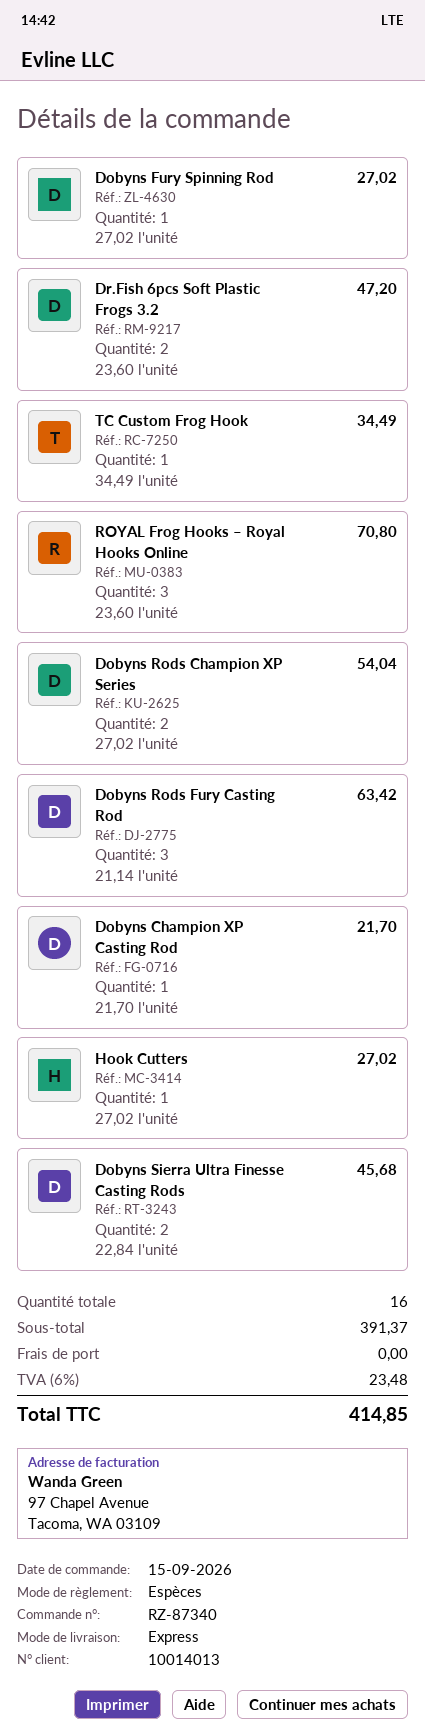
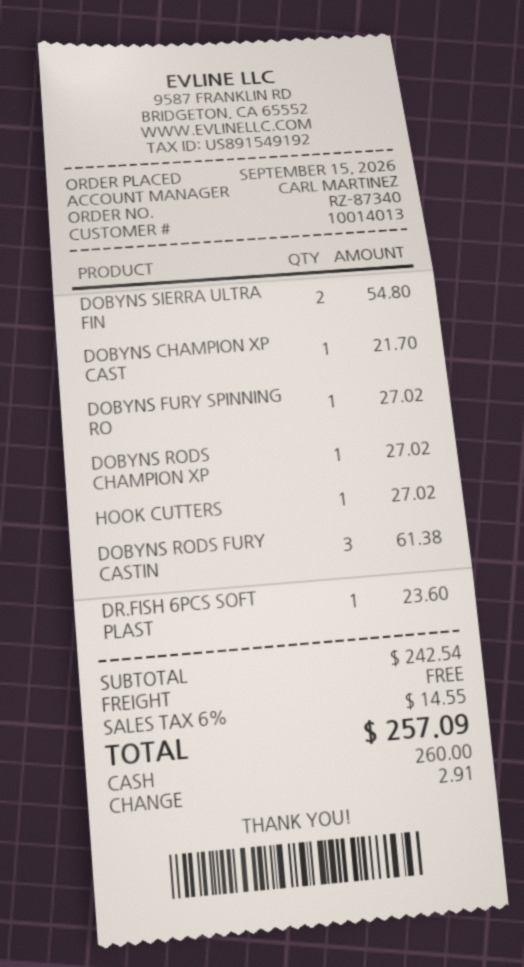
Dr.Fish 6pcs Soft Plastic Frogs 3.2: 2 for 47.20 -> 1 for 23.60
TC Custom Frog Hook: 1 for 34.49 -> none
ROYAL Frog Hooks – Royal Hooks Online: 3 for 70.80 -> none
Dobyns Rods Champion XP Series: 2 for 54.04 -> 1 for 27.02
Dobyns Rods Fury Casting Rod: 3 for 63.42 -> 3 for 61.38
Dobyns Sierra Ultra Finesse Casting Rods: 2 for 45.68 -> 2 for 54.80
subtotal: 391.37 -> 242.54
tax: 6% = 23.48 -> 6% = 14.55
total: 414.85 -> 257.09

